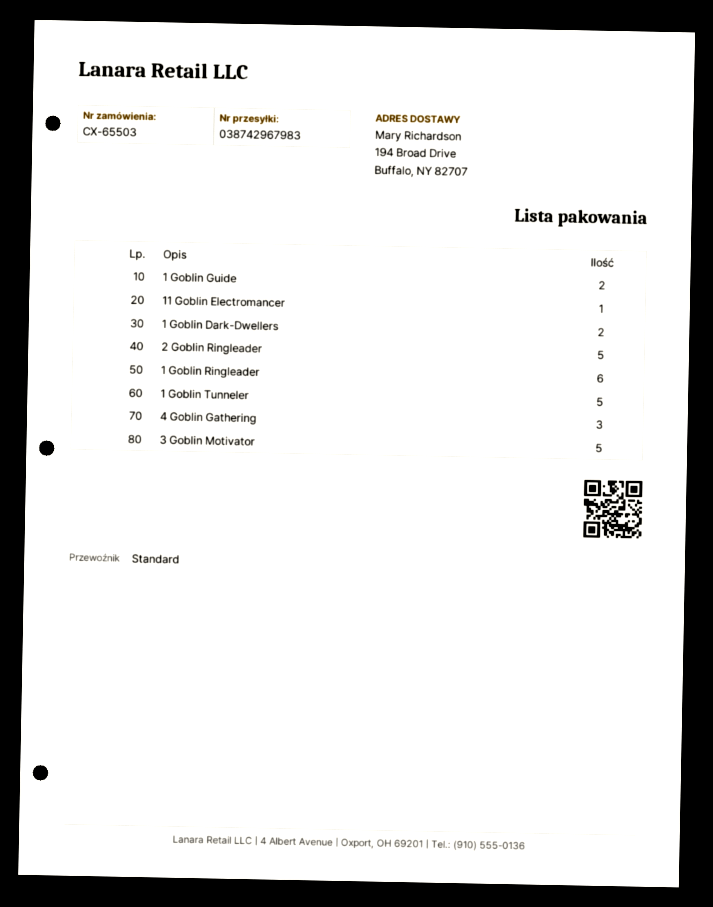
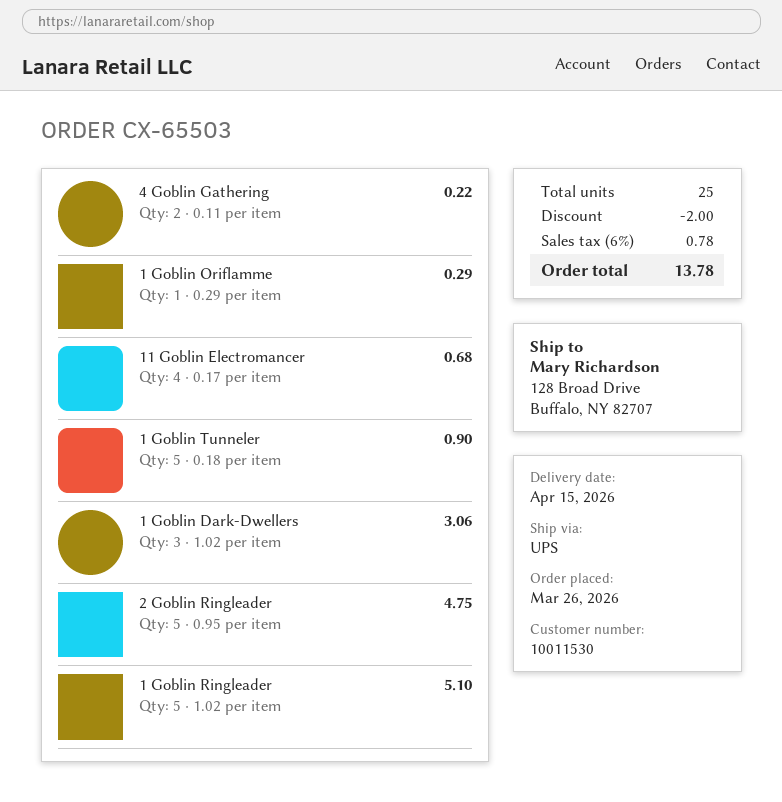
shipping method: standard -> UPS
ship to: 194 Broad Drive, Buffalo, NY 82707 -> 128 Broad Drive, Buffalo, NY 82707
1 Goblin Guide: 2 -> none
11 Goblin Electromancer: 1 -> 4
1 Goblin Dark-Dwellers: 2 -> 3
1 Goblin Ringleader: 6 -> 5
4 Goblin Gathering: 3 -> 2
3 Goblin Motivator: 5 -> none
1 Goblin Oriflamme: none -> 1

